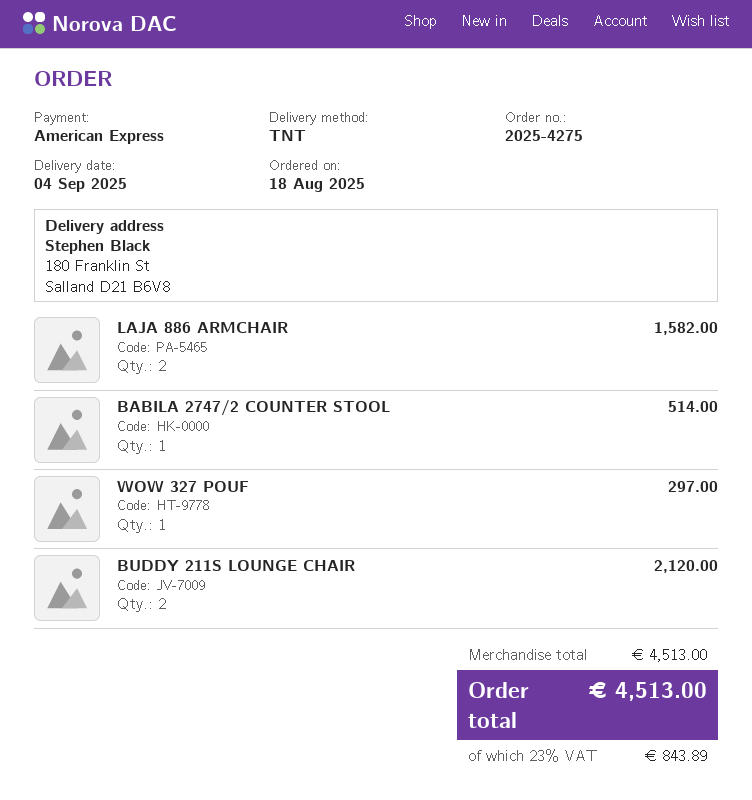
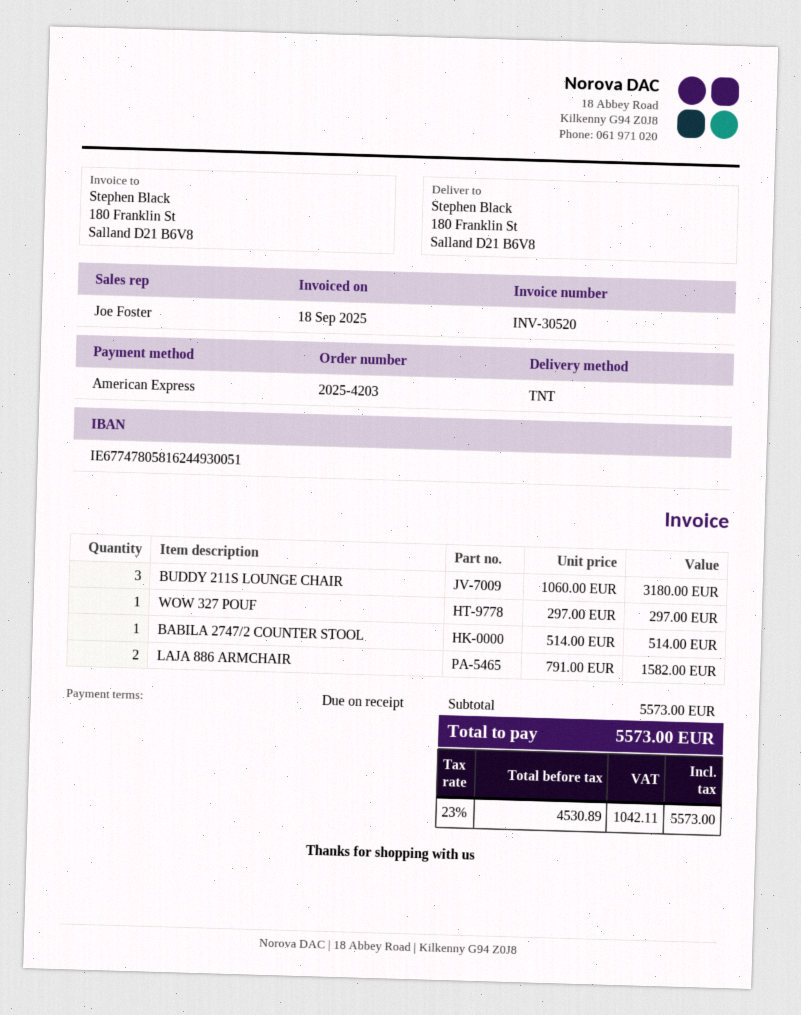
order number: 2025-4275 -> 2025-4203
BUDDY 211S LOUNGE CHAIR: 2 for 2120.00 -> 3 for 3180.00
subtotal: 4513.00 -> 5573.00
tax: 23% = 843.89 -> 23% = 1042.11
total: 4513.00 -> 5573.00

